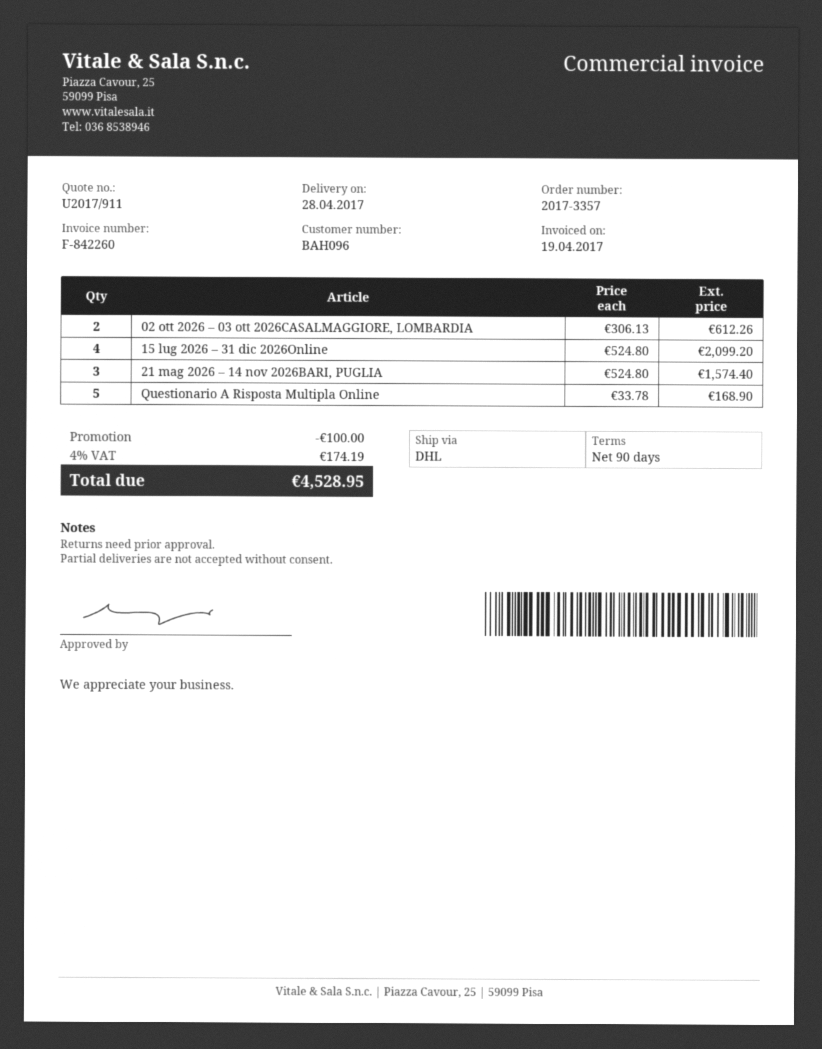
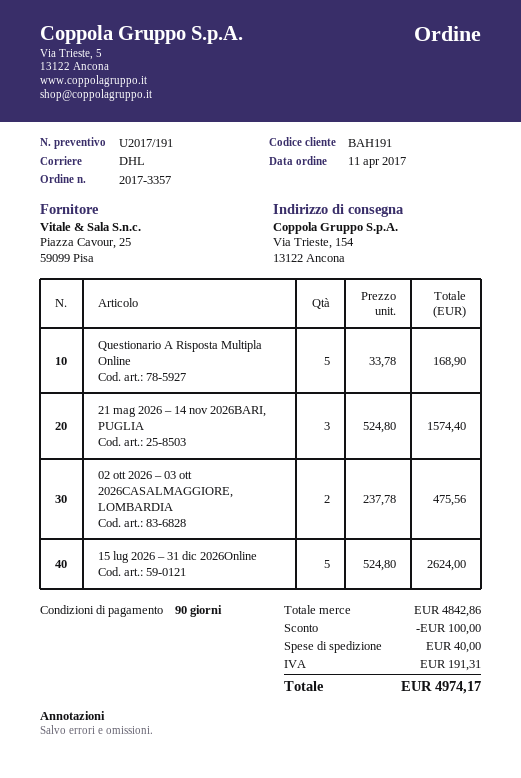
quote number: U2017/911 -> U2017/191
customer number: BAH096 -> BAH191
02 ott 2026 – 03 ott 2026CASALMAGGIORE, LOMBARDIA: 2 x 306.13 = 612.26 -> 2 x 237.78 = 475.56
15 lug 2026 – 31 dic 2026Online: 4 x 524.80 = 2099.20 -> 5 x 524.80 = 2624.00
shipping: none -> 40.00
tax: 174.19 -> 191.31
total: 4528.95 -> 4974.17

